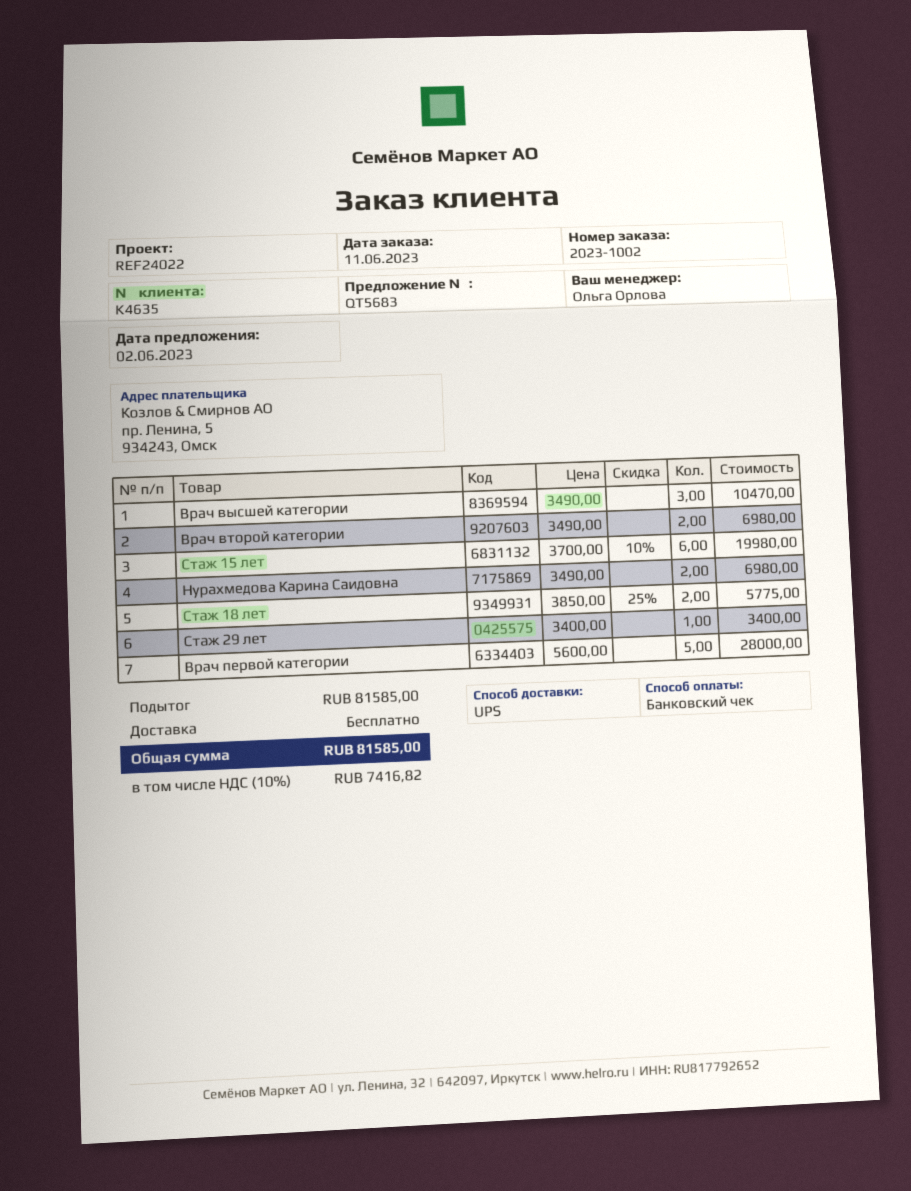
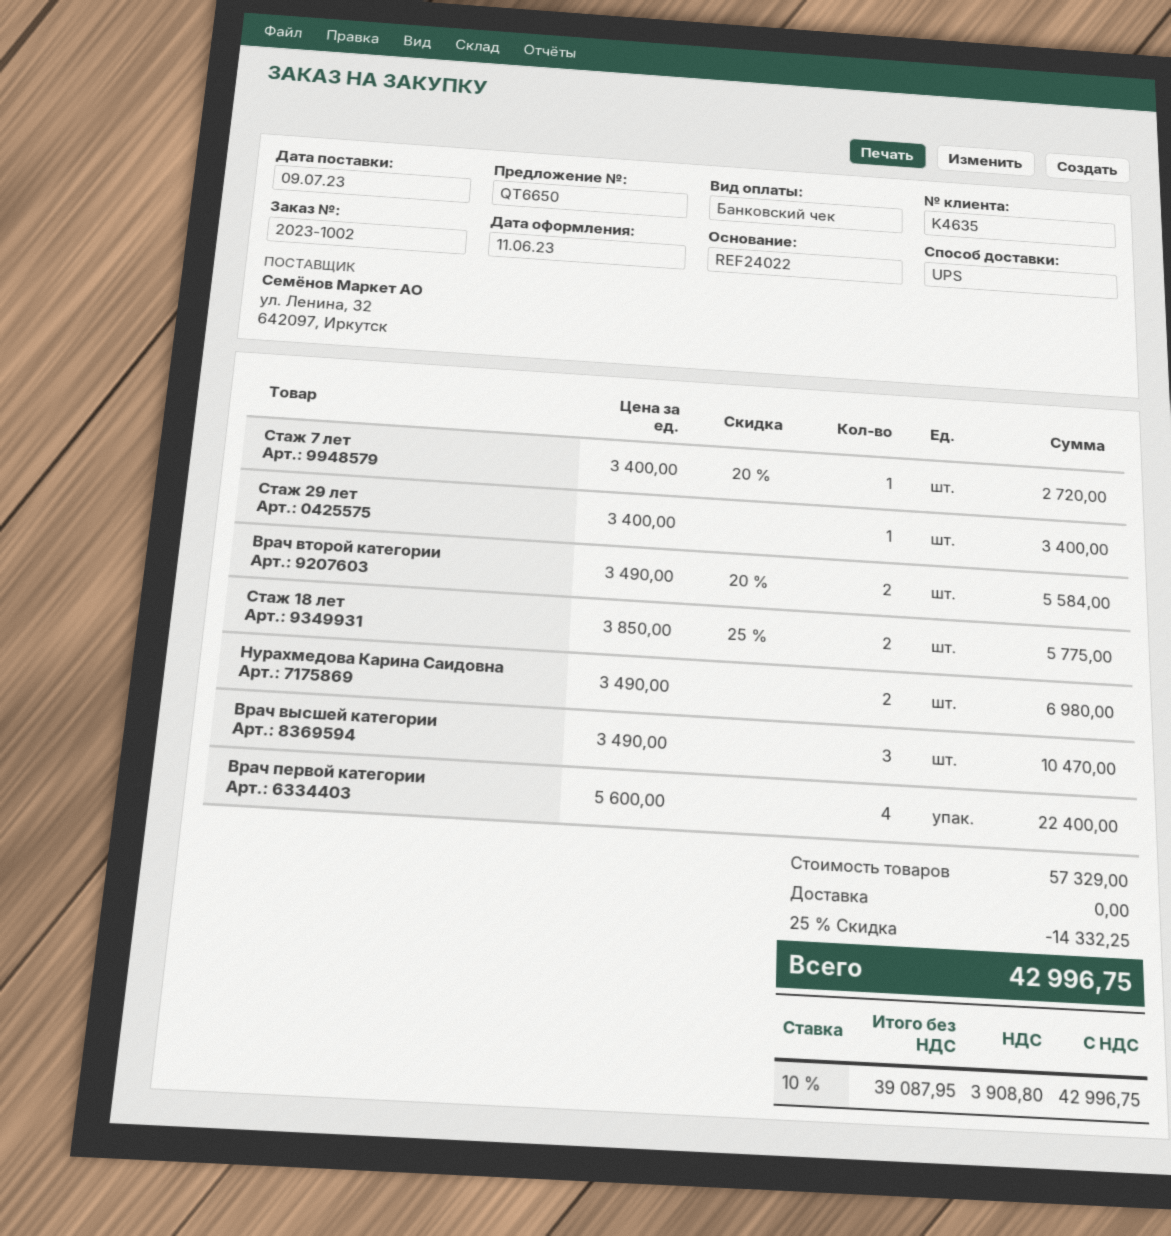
quote number: QT5683 -> QT6650
Врач второй категории: 2 x 3490.00 = 6980.00 -> 2 x 3490.00 - 20% = 5584.00
Стаж 15 лет: 6 x 3700.00 - 10% = 19980.00 -> none
Врач первой категории: 5 x 5600.00 = 28000.00 -> 4 x 5600.00 = 22400.00
Стаж 7 лет: none -> 1 x 3400.00 - 20% = 2720.00
subtotal: 81585.00 -> 57329.00
discount: none -> 25% = 14332.25
tax: 10% = 7416.82 -> 10% = 3908.80
total: 81585.00 -> 42996.75

